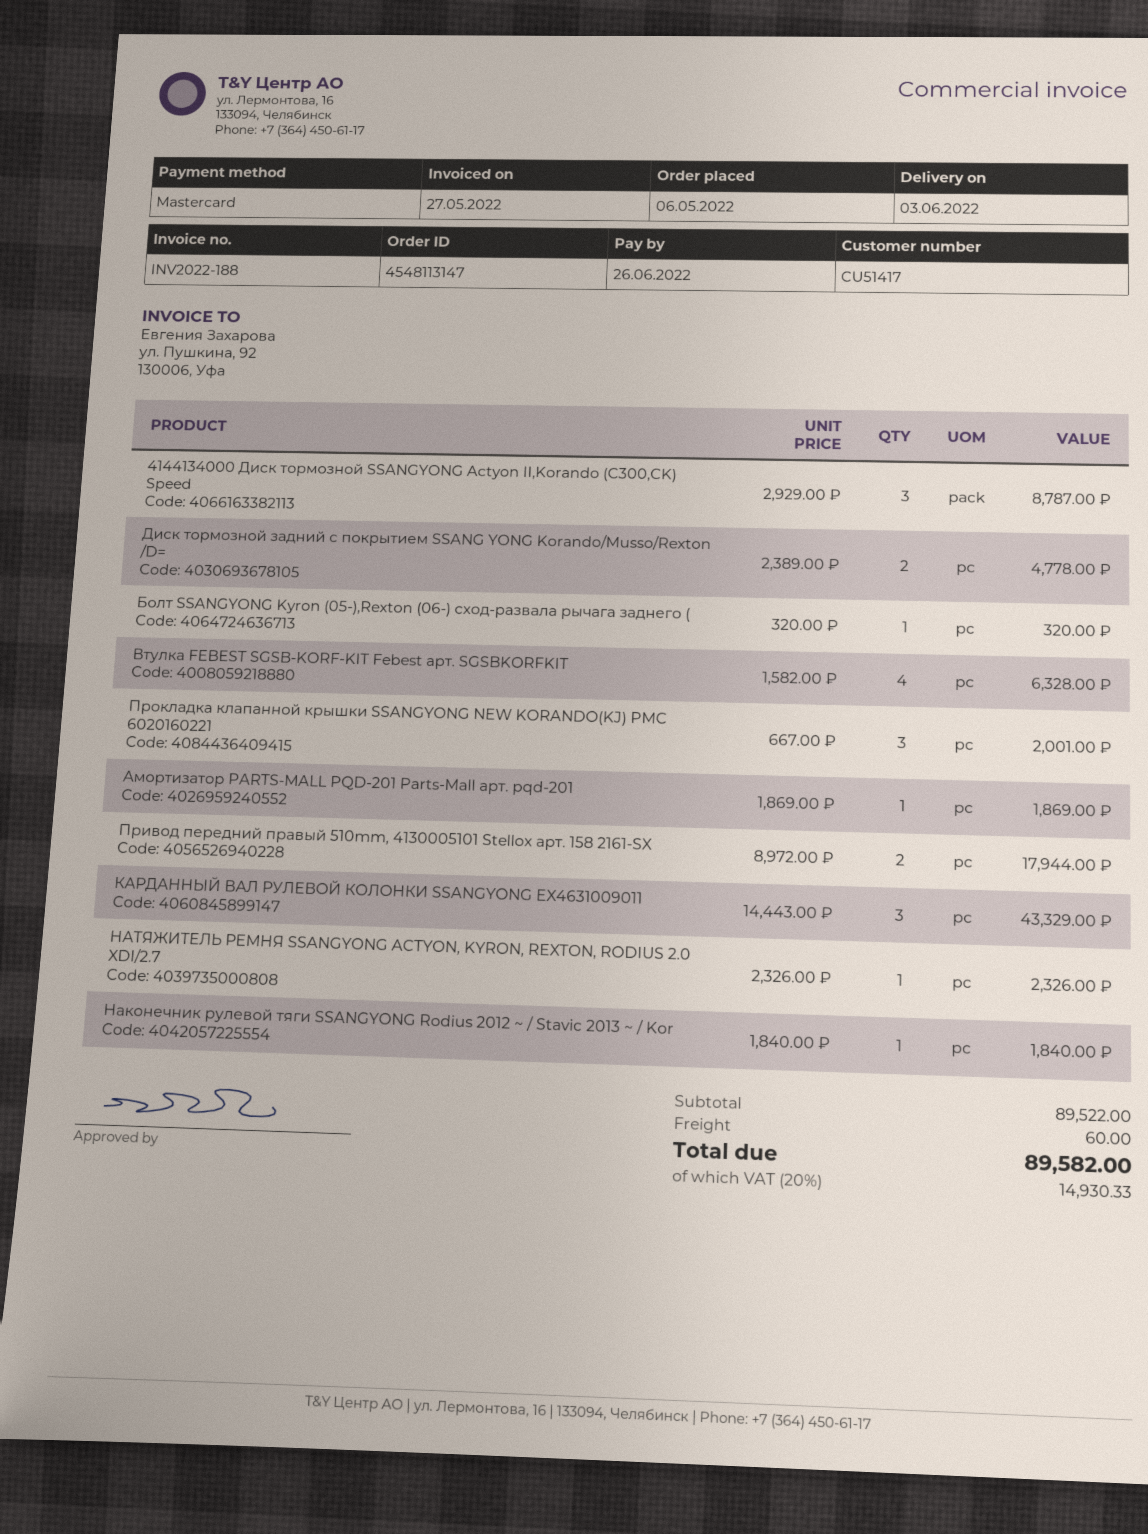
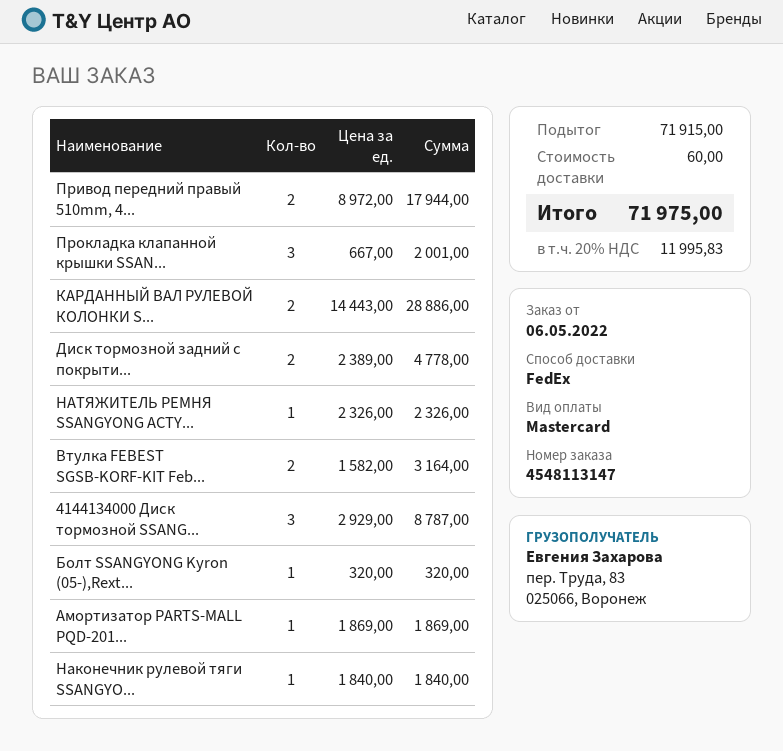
Втулка FEBEST SGSB-KORF-KIT Febest арт. SGSBKORFKIT: 4 x 1582.00 = 6328.00 -> 2 x 1582.00 = 3164.00
КАРДАННЫЙ ВАЛ РУЛЕВОЙ КОЛОНКИ SSANGYONG EX4631009011: 3 x 14443.00 = 43329.00 -> 2 x 14443.00 = 28886.00
subtotal: 89522.00 -> 71915.00
tax: 20% = 14930.33 -> 20% = 11995.83
total: 89582.00 -> 71975.00

